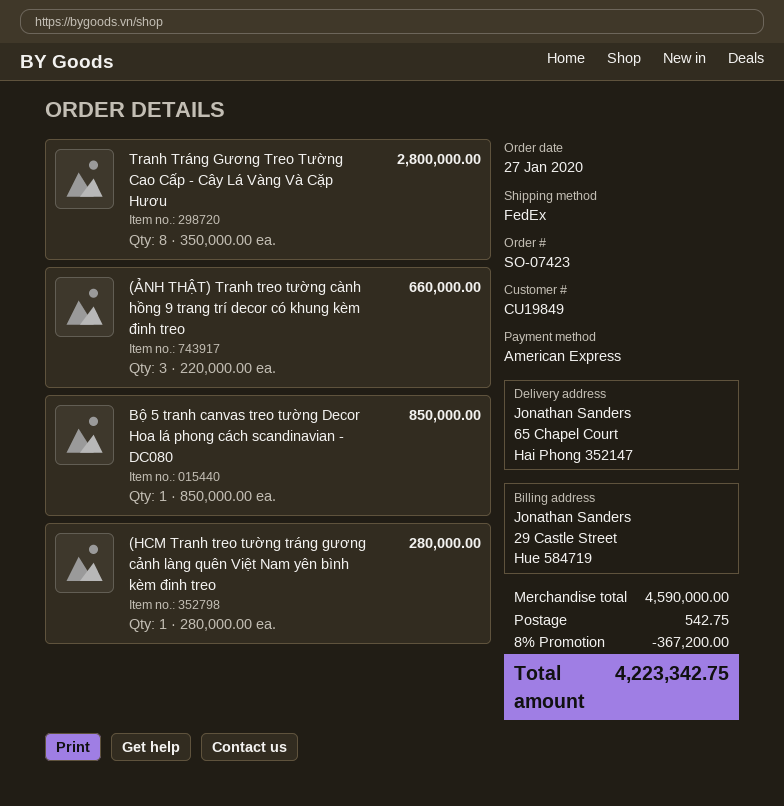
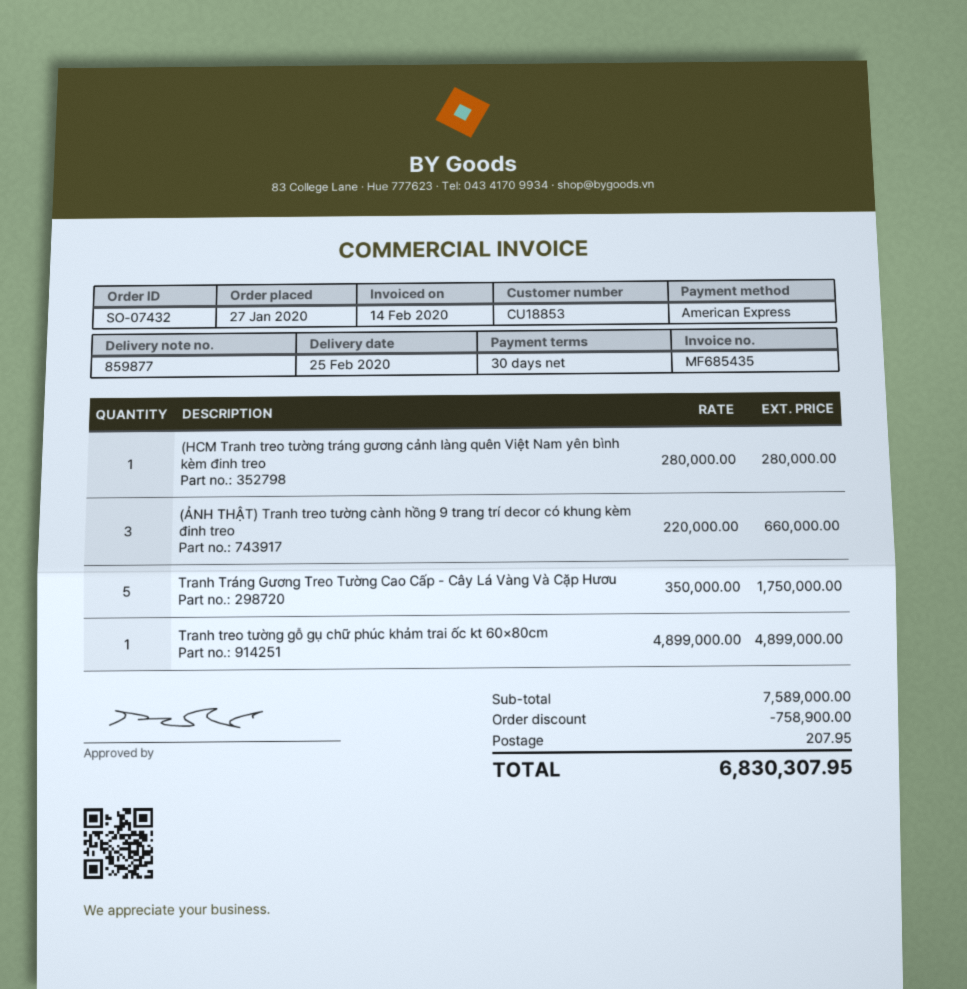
order number: SO-07423 -> SO-07432
customer number: CU19849 -> CU18853
Tranh Tráng Gương Treo Tường Cao Cấp - Cây Lá Vàng Và Cặp Hươu: 8 x 350000.00 = 2800000.00 -> 5 x 350000.00 = 1750000.00
Bộ 5 tranh canvas treo tường Decor Hoa lá phong cách scandinavian - DC080: 1 x 850000.00 = 850000.00 -> none
Tranh treo tường gỗ gụ chữ phúc khảm trai ốc kt 60×80cm: none -> 1 x 4899000.00 = 4899000.00
subtotal: 4590000.00 -> 7589000.00
discount: 367200.00 -> 758900.00
shipping: 542.75 -> 207.95
total: 4223342.75 -> 6830307.95

